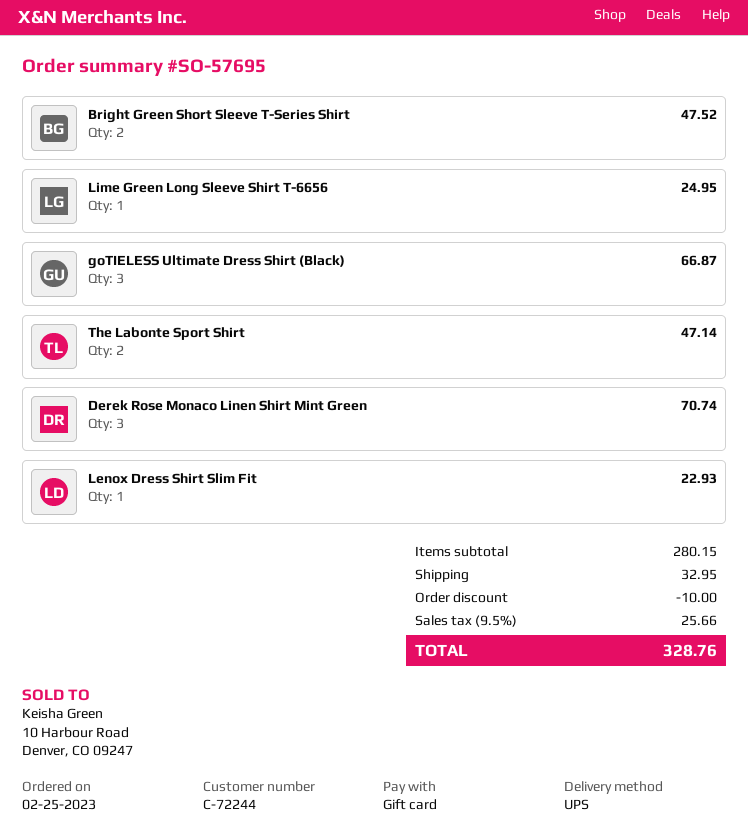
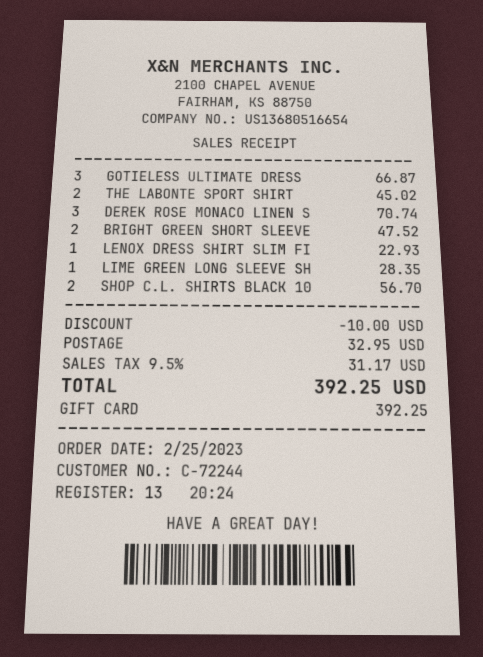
Lime Green Long Sleeve Shirt T-6656: 1 for 24.95 -> 1 for 28.35
The Labonte Sport Shirt: 2 for 47.14 -> 2 for 45.02
SHOP C.L. SHIRTS BLACK 10: none -> 2 for 56.70
tax: 9.5% = 25.66 -> 9.5% = 31.17
total: 328.76 -> 392.25

